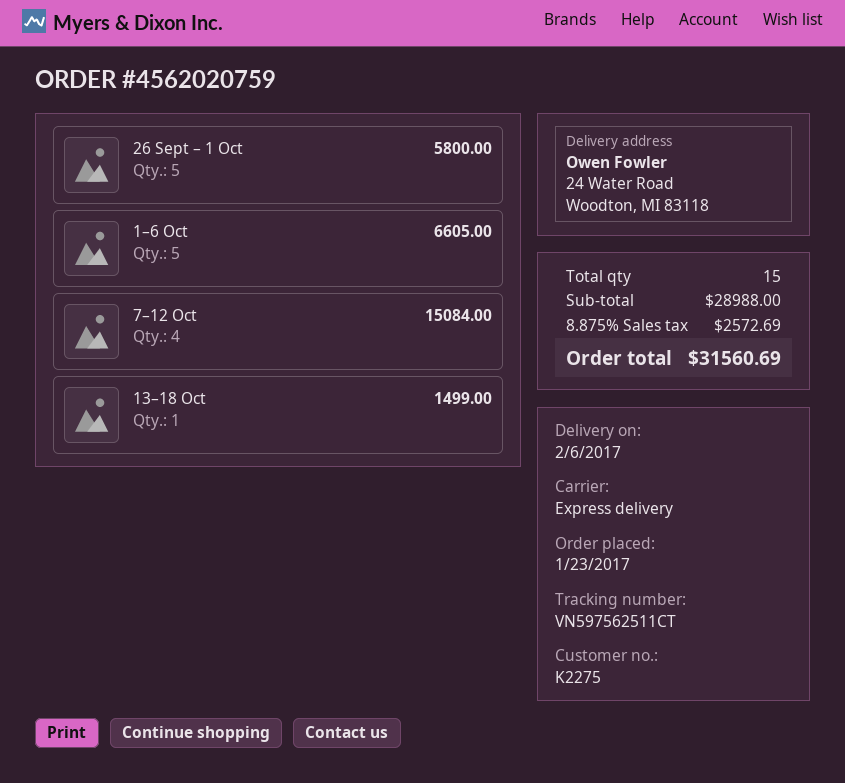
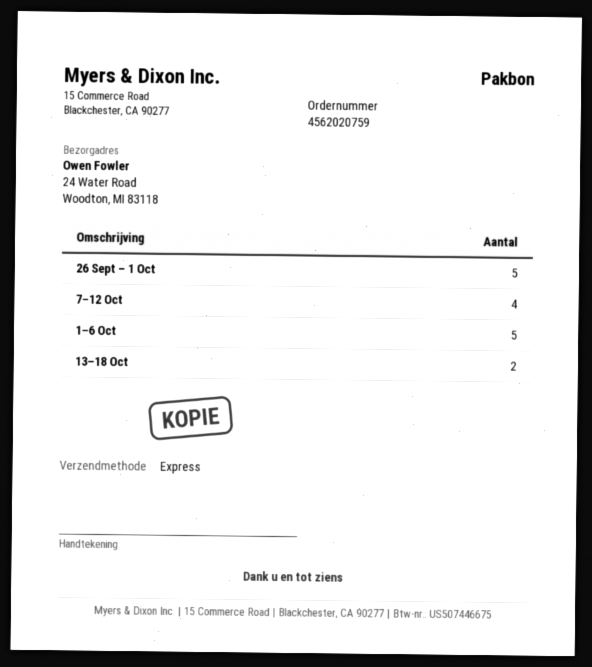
13–18 Oct: 1 -> 2

